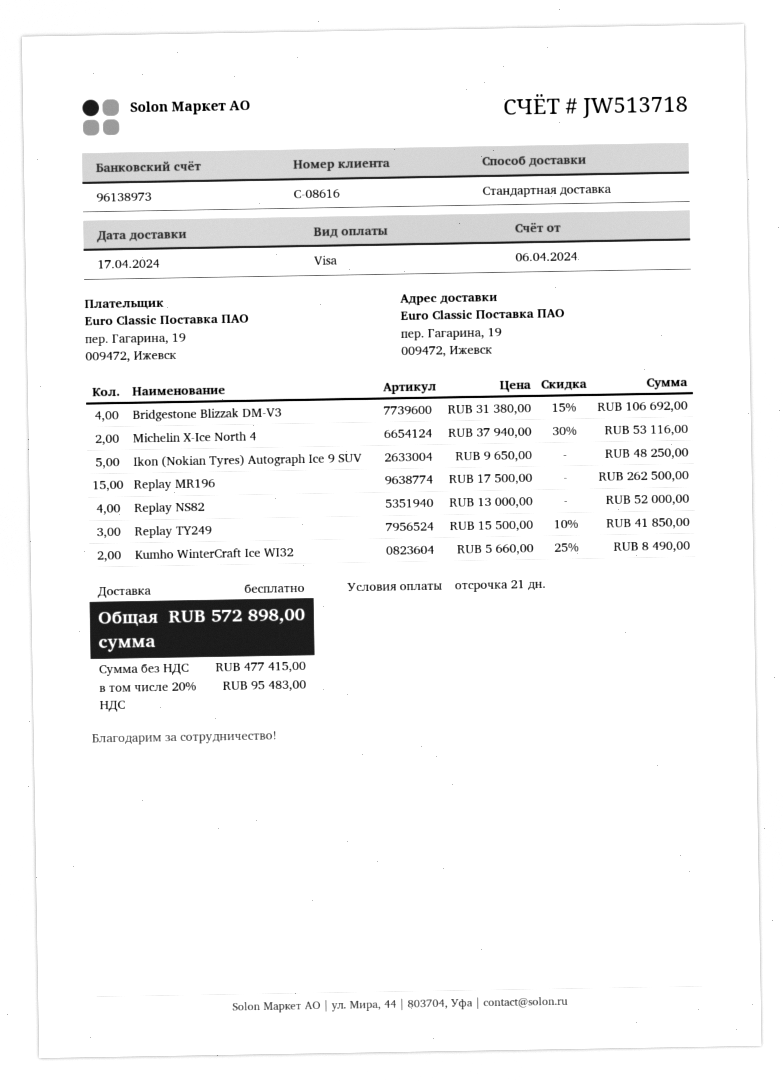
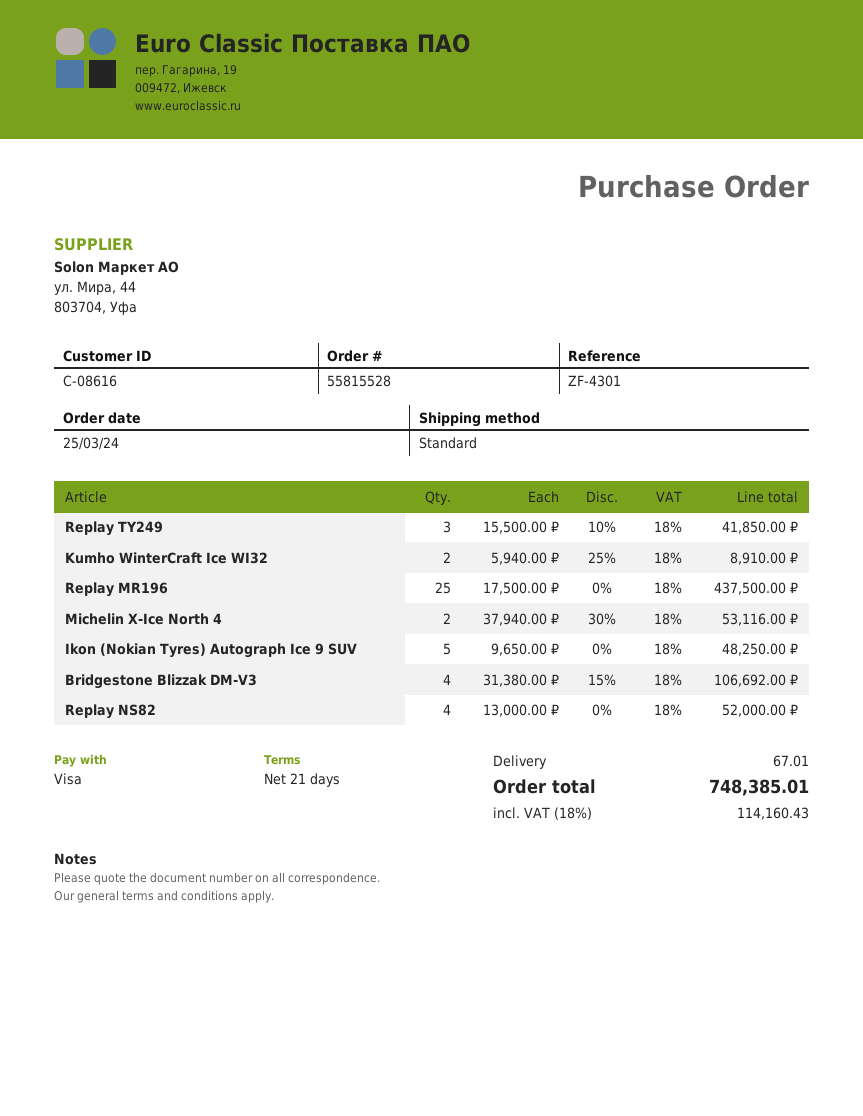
Replay MR196: 15 x 17500.00 = 262500.00 -> 25 x 17500.00 = 437500.00
Kumho WinterCraft Ice WI32: 2 x 5660.00 - 25% = 8490.00 -> 2 x 5940.00 - 25% = 8910.00
shipping: 0.00 -> 67.01
tax: 20% = 95483.00 -> 18% = 114160.43
total: 572898.00 -> 748385.01

